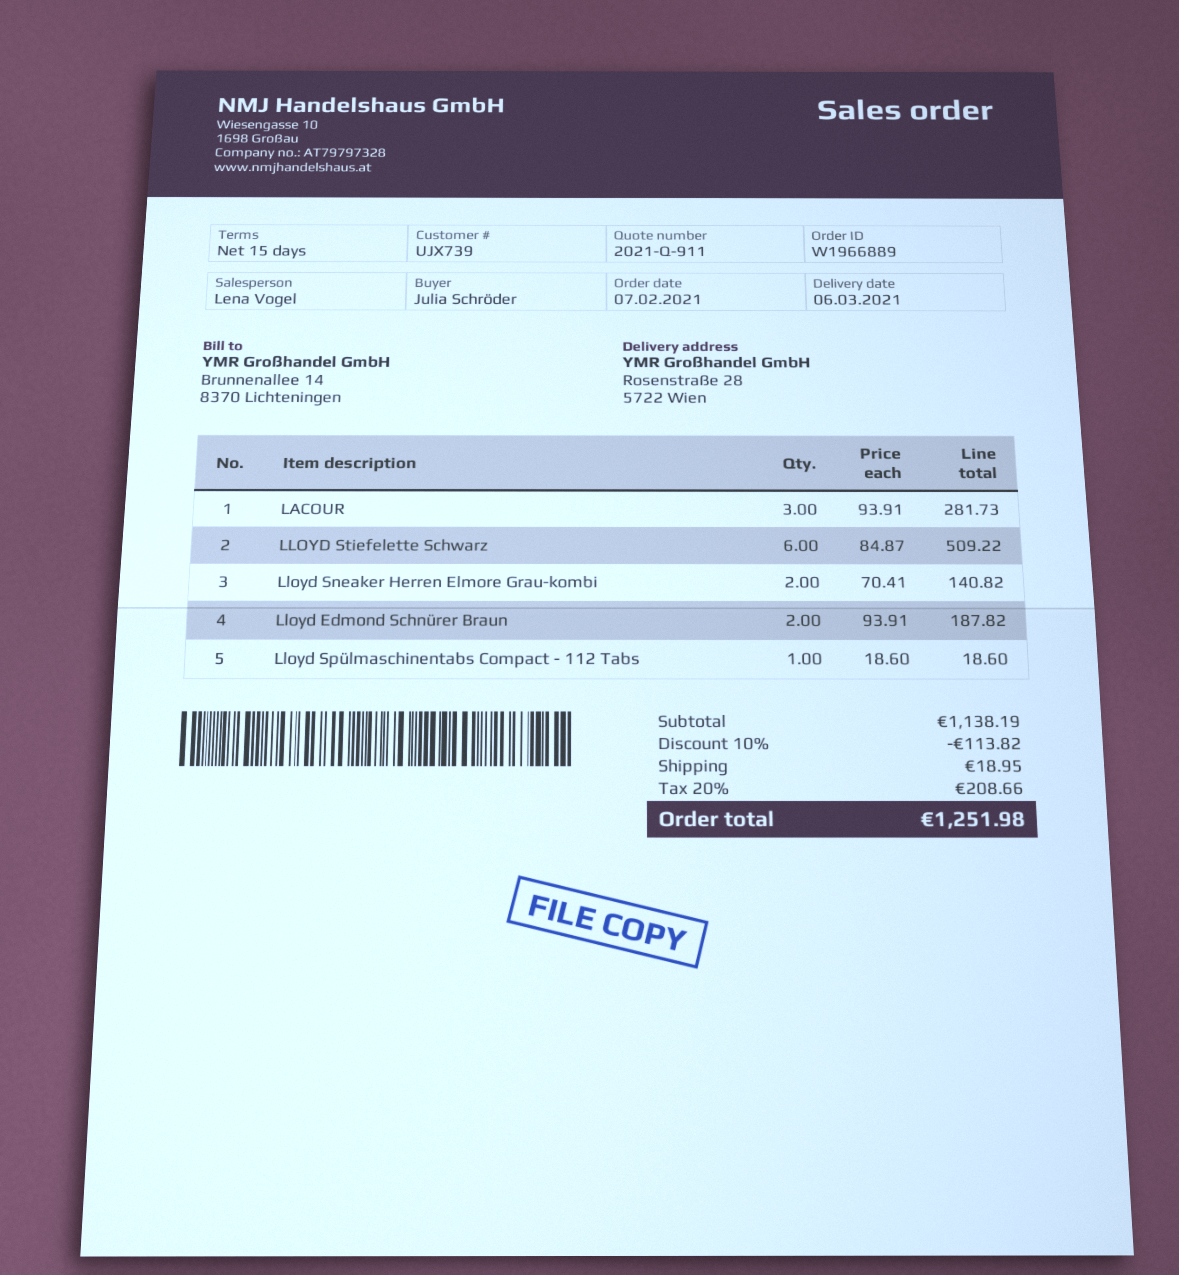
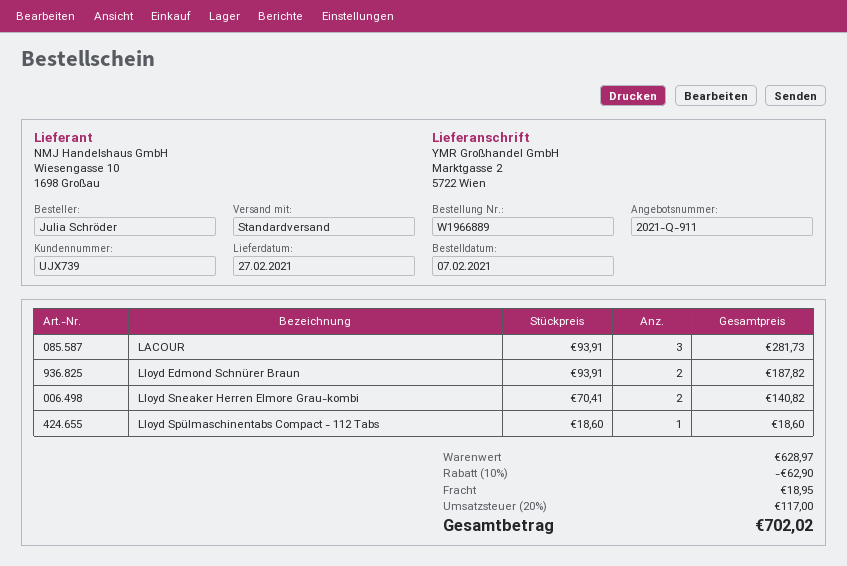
delivery date: 2021-03-06 -> 2021-02-27
ship to: Rosenstraße 28, 5722 Wien -> Marktgasse 2, 5722 Wien
LLOYD Stiefelette Schwarz: 6 x 84.87 = 509.22 -> none
subtotal: 1138.19 -> 628.97
discount: 10% = 113.82 -> 10% = 62.90
tax: 20% = 208.66 -> 20% = 117.00
total: 1251.98 -> 702.02

